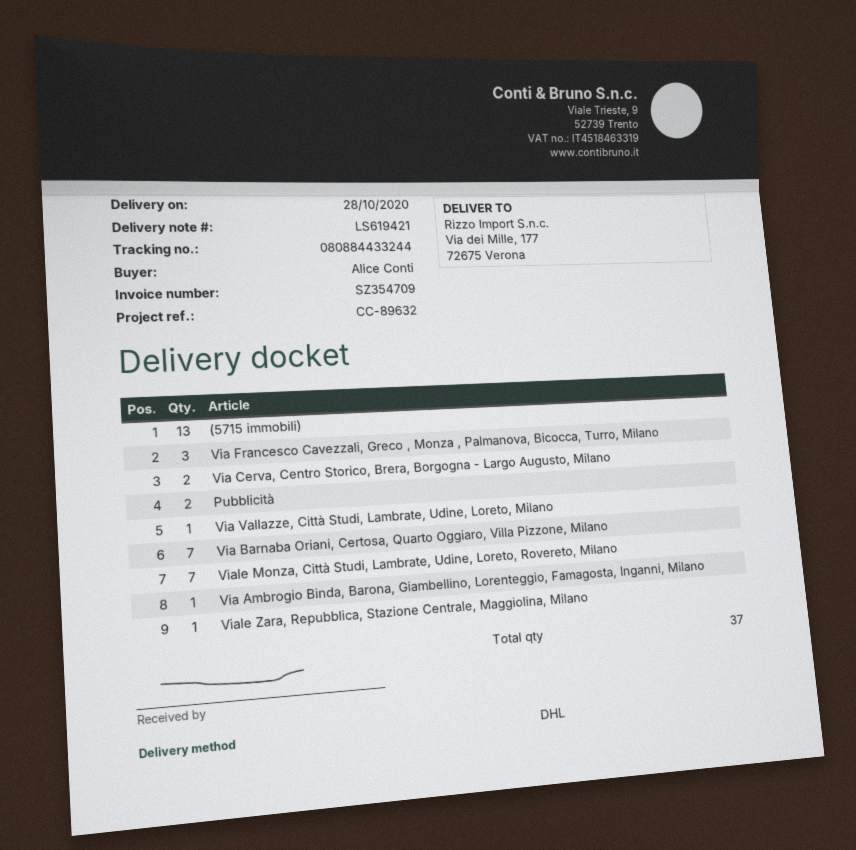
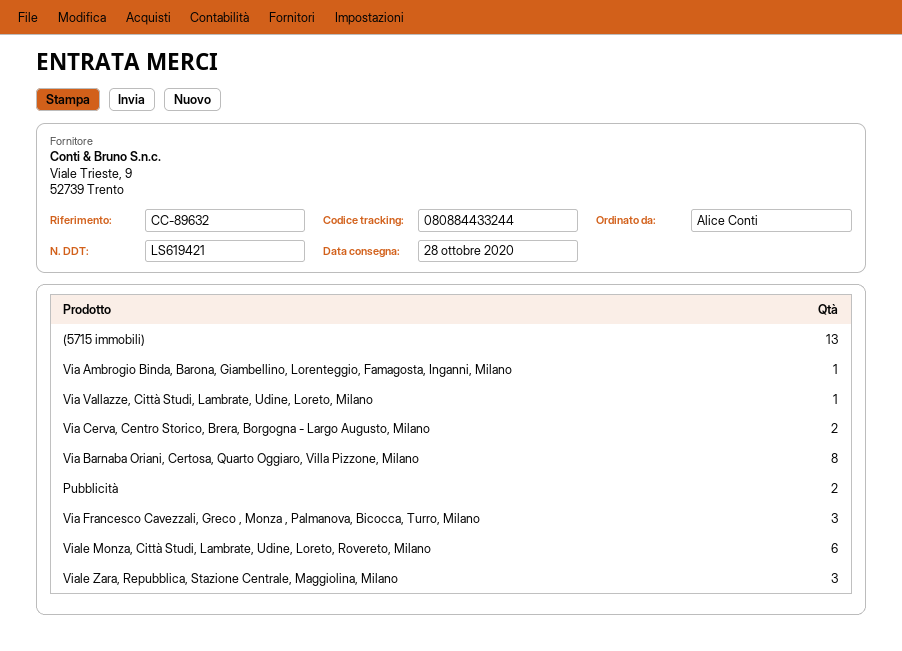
Via Barnaba Oriani, Certosa, Quarto Oggiaro, Villa Pizzone, Milano: 7 -> 8
Viale Monza, Città Studi, Lambrate, Udine, Loreto, Rovereto, Milano: 7 -> 6
Viale Zara, Repubblica, Stazione Centrale, Maggiolina, Milano: 1 -> 3

